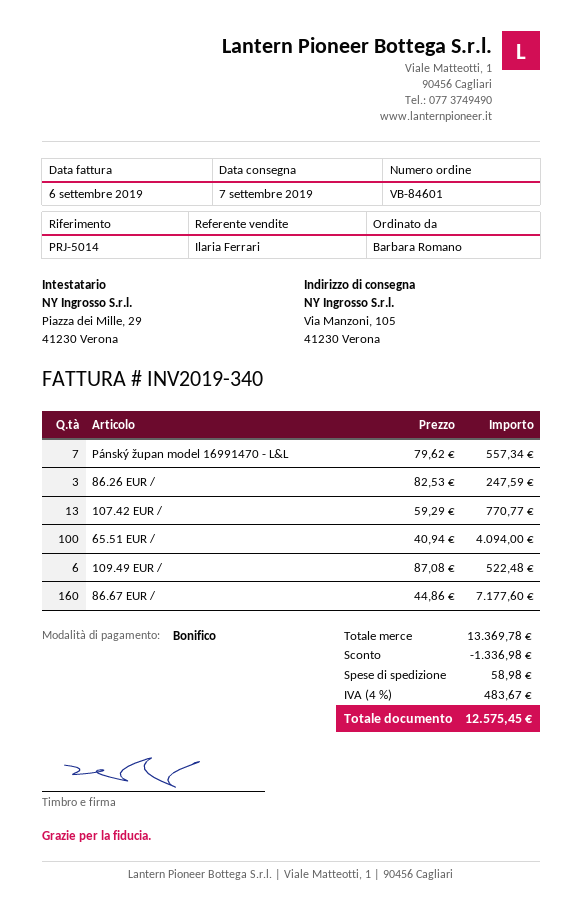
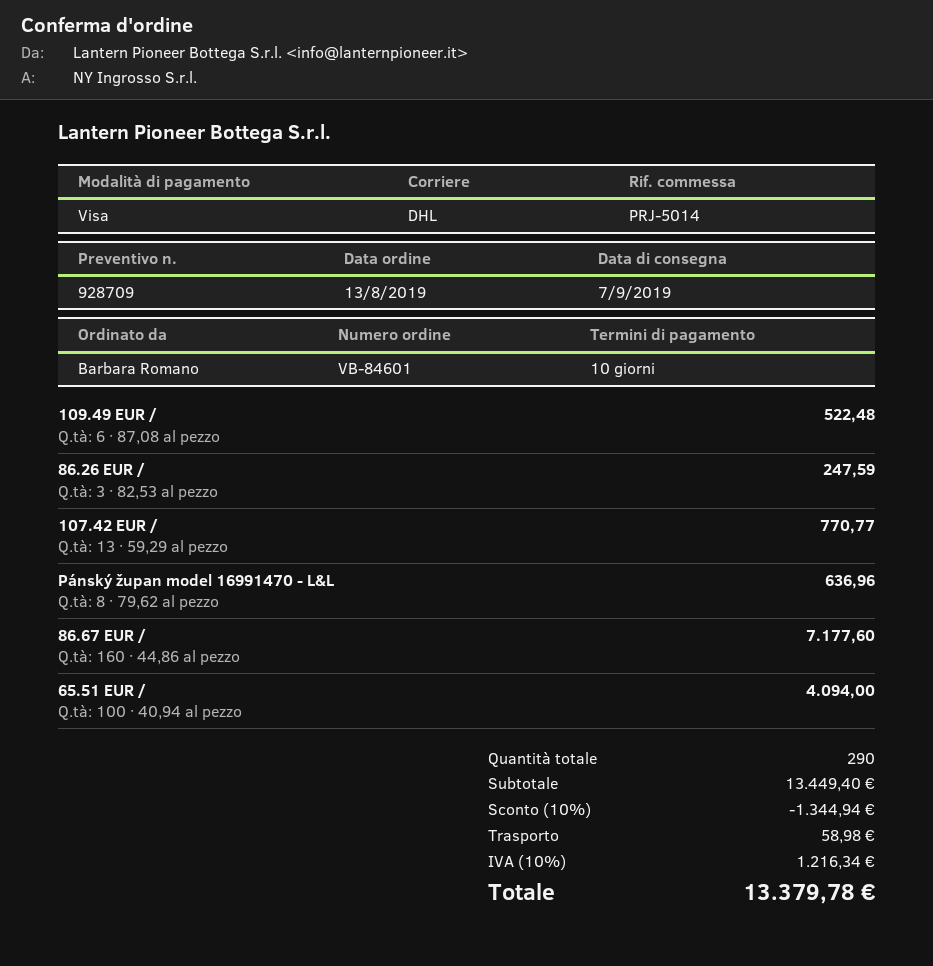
payment method: bank transfer -> Visa
Pánský župan model 16991470 - L&L: 7 x 79.62 = 557.34 -> 8 x 79.62 = 636.96
subtotal: 13369.78 -> 13449.40
discount: 1336.98 -> 1344.94
tax: 4% = 483.67 -> 10% = 1216.34
total: 12575.45 -> 13379.78

